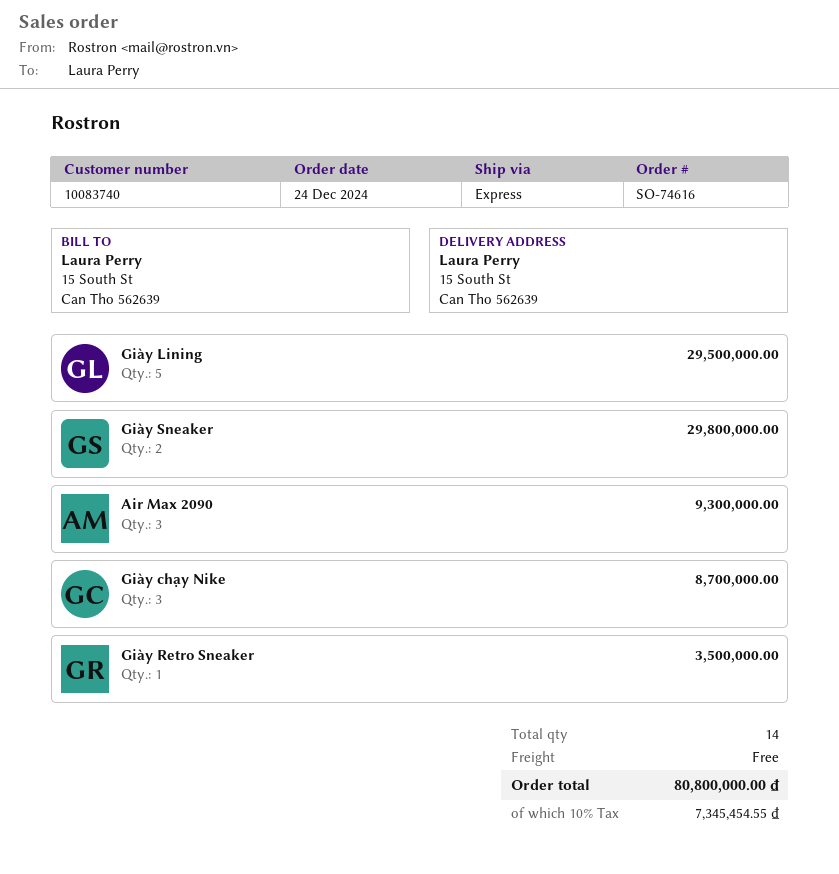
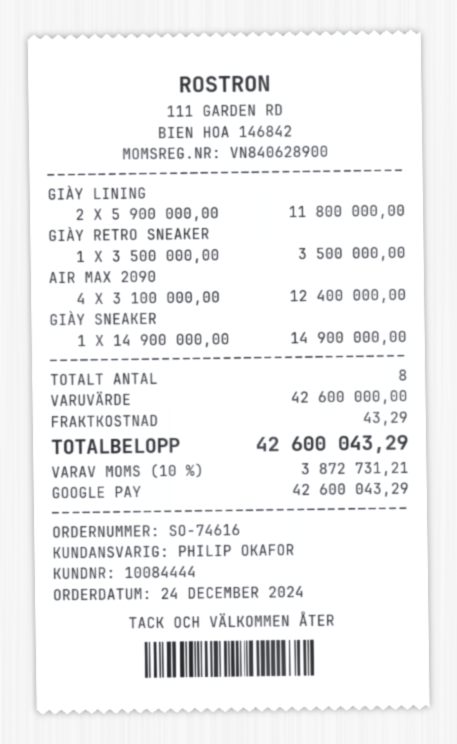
customer number: 10083740 -> 10084444
Giày Lining: 5 for 29500000.00 -> 2 for 11800000.00
Giày Sneaker: 2 for 29800000.00 -> 1 for 14900000.00
Air Max 2090: 3 for 9300000.00 -> 4 for 12400000.00
Giày chạy Nike: 3 for 8700000.00 -> none
total quantity: 14 -> 8
shipping: 0.00 -> 43.29
tax: 10% = 7345454.55 -> 10% = 3872731.21
total: 80800000.00 -> 42600043.29

